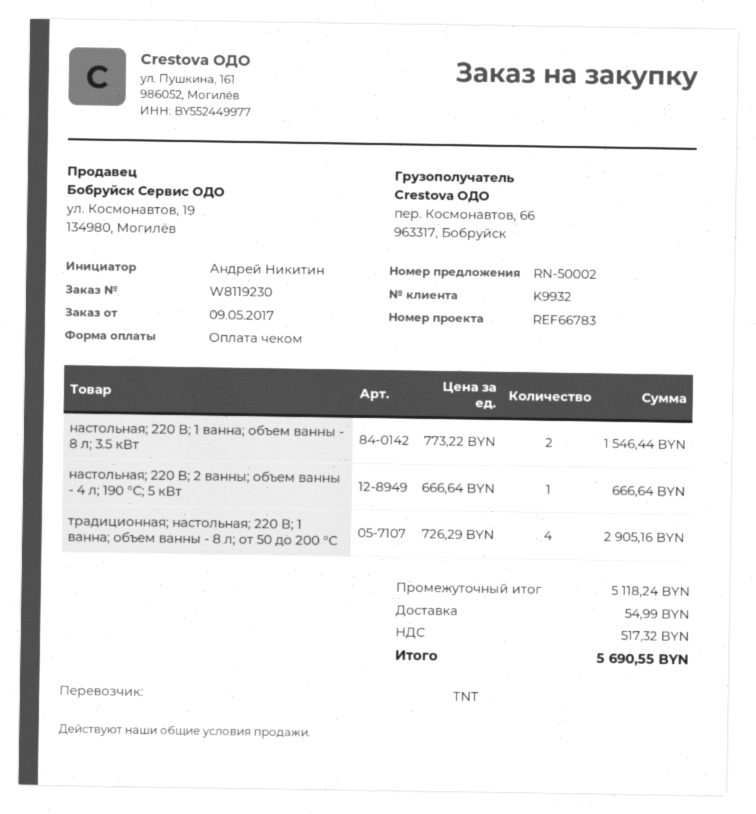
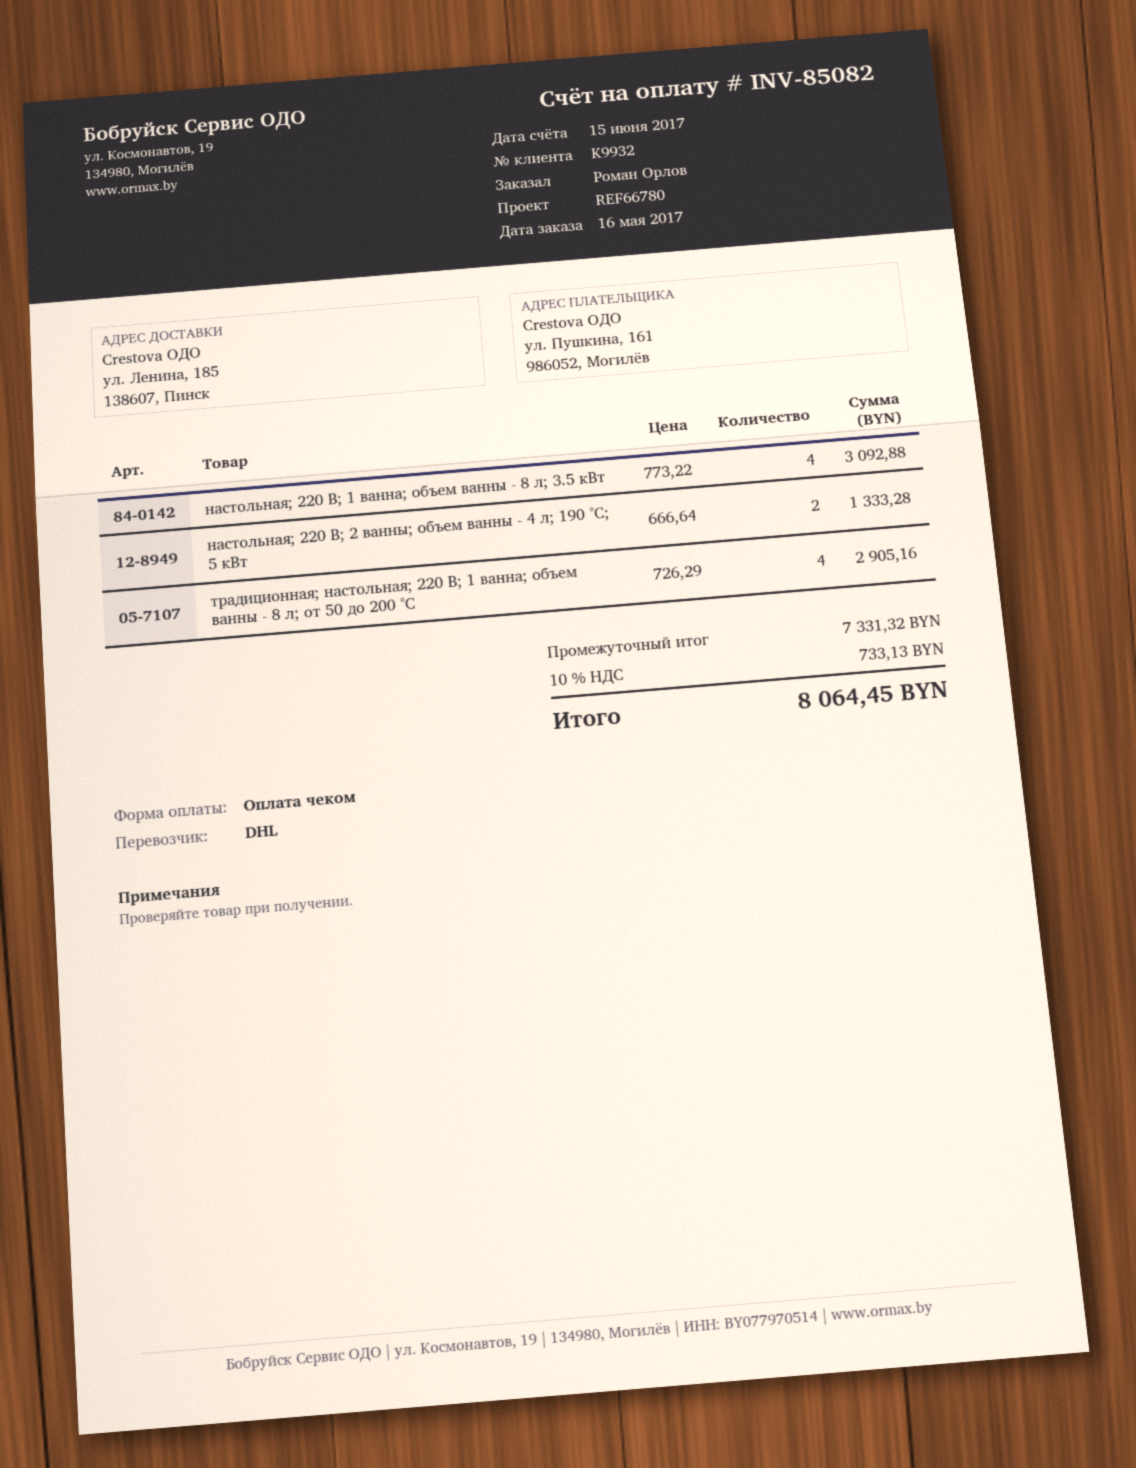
order date: 2017-05-09 -> 2017-05-16
reference: REF66783 -> REF66780
ordered by: Андрей Никитин -> Роман Орлов
shipping method: TNT -> DHL
ship to: пер. Космонавтов, 66, 963317, Бобруйск -> ул. Ленина, 185, 138607, Пинск
настольная; 220 В; 1 ванна; объем ванны - 8 л; 3.5 кВт: 2 x 773.22 = 1546.44 -> 4 x 773.22 = 3092.88
настольная; 220 В; 2 ванны; объем ванны - 4 л; 190 °С; 5 кВт: 1 x 666.64 = 666.64 -> 2 x 666.64 = 1333.28
subtotal: 5118.24 -> 7331.32
shipping: 54.99 -> none
tax: 517.32 -> 733.13
total: 5690.55 -> 8064.45

